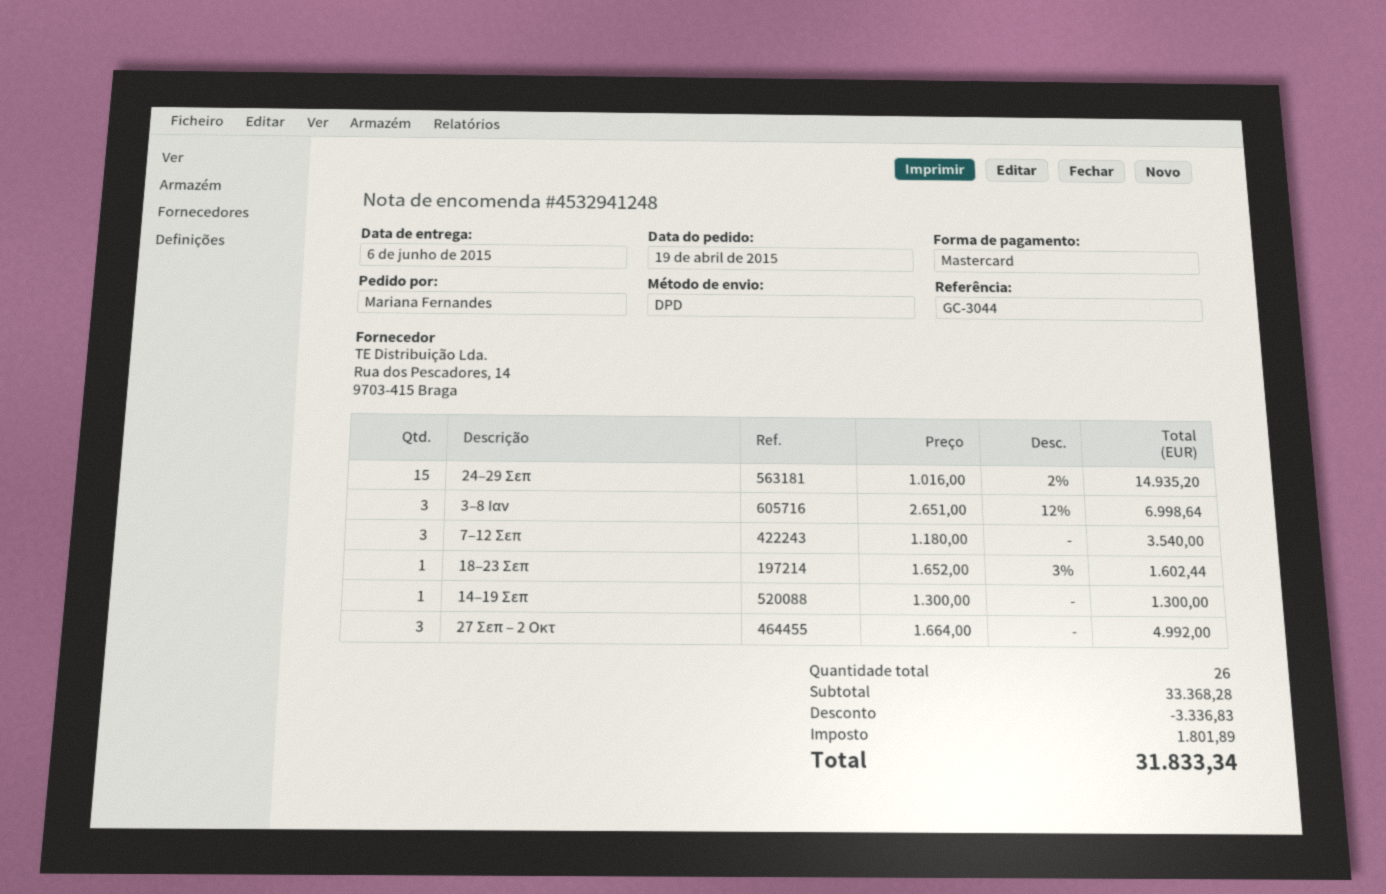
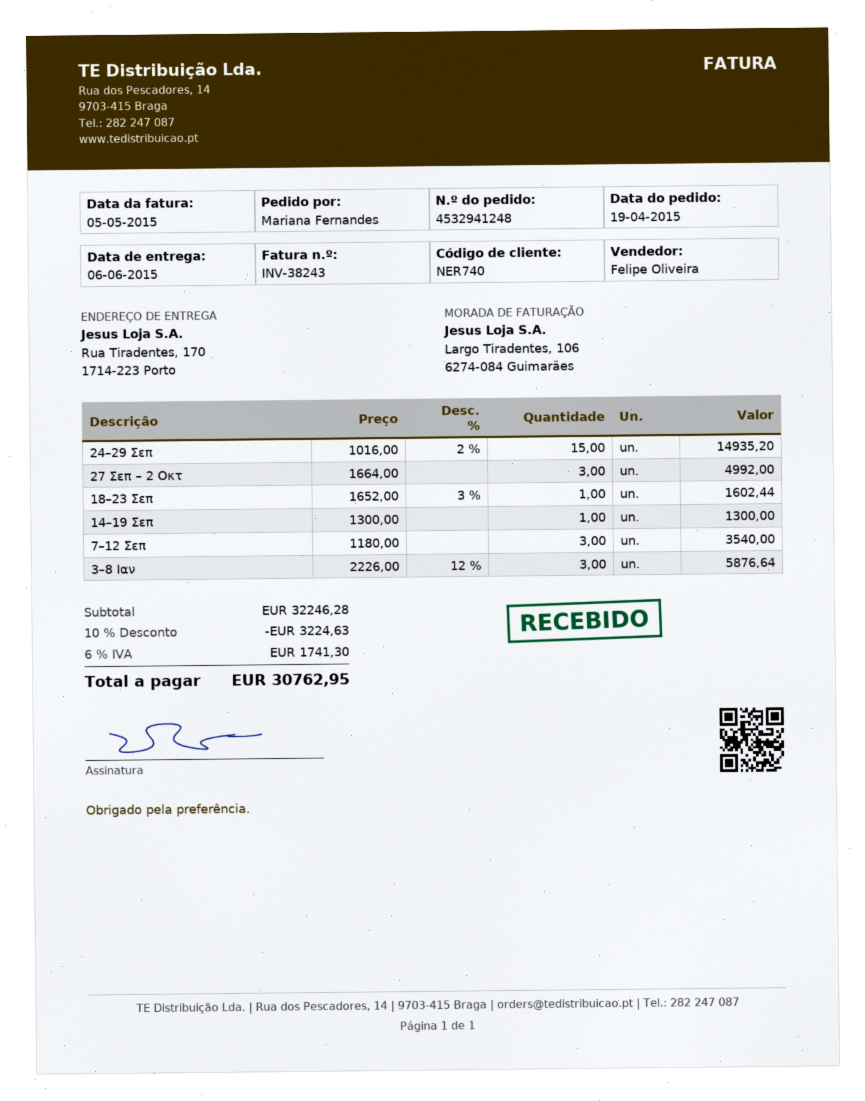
3–8 Ιαν: 3 x 2651.00 - 12% = 6998.64 -> 3 x 2226.00 - 12% = 5876.64
subtotal: 33368.28 -> 32246.28
discount: 3336.83 -> 3224.63
tax: 1801.89 -> 1741.30
total: 31833.34 -> 30762.95

